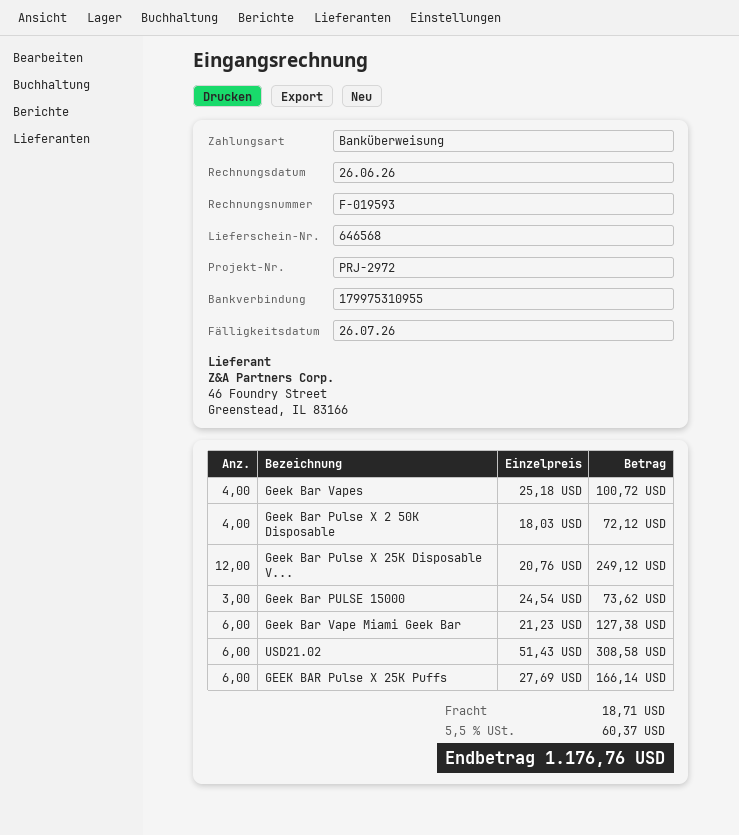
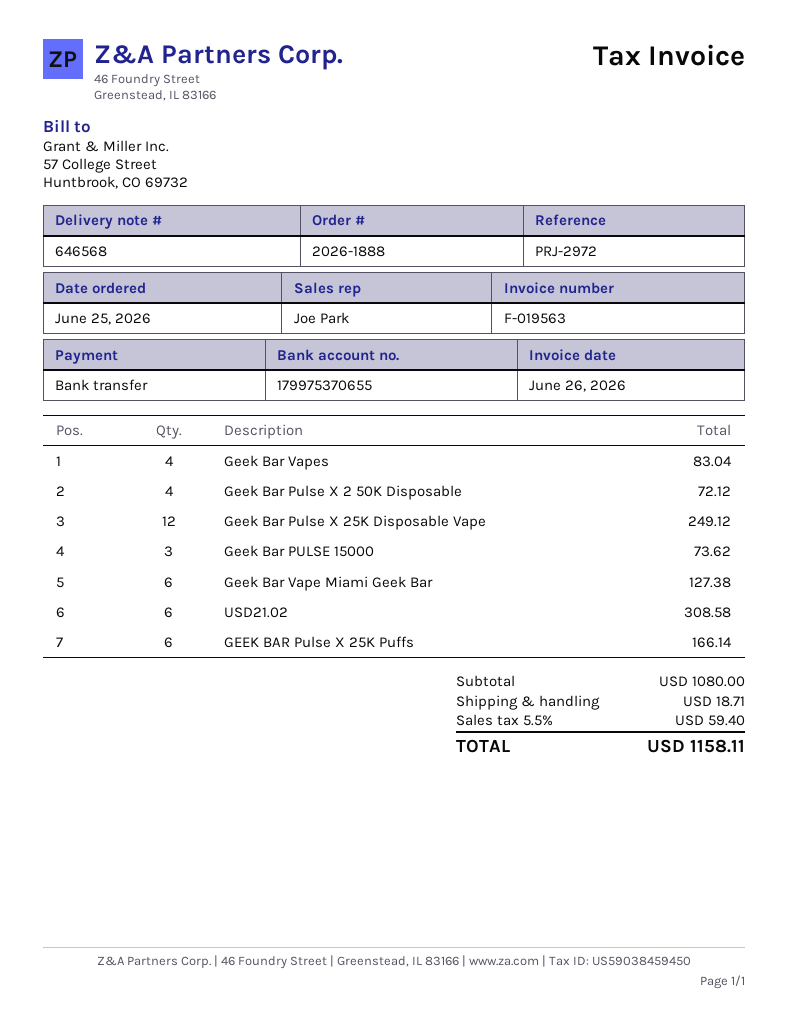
invoice number: F-019593 -> F-019563
bank account: 179975310955 -> 179975370655
Geek Bar Vapes: 4 for 100.72 -> 4 for 83.04
tax: 5.5% = 60.37 -> 5.5% = 59.40
total: 1176.76 -> 1158.11

